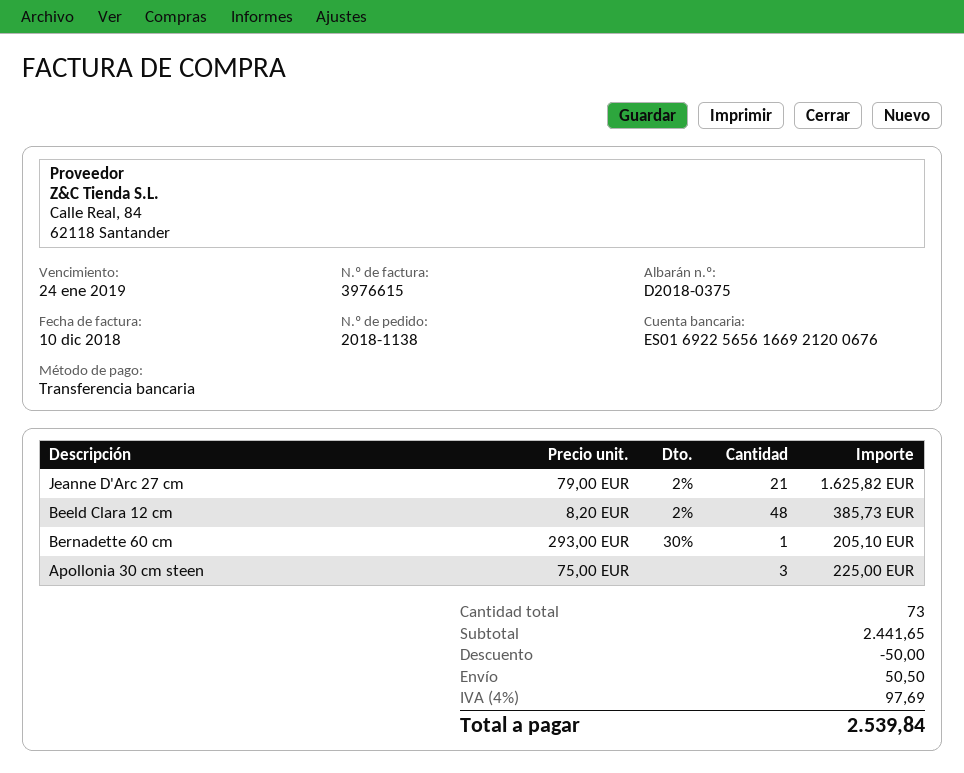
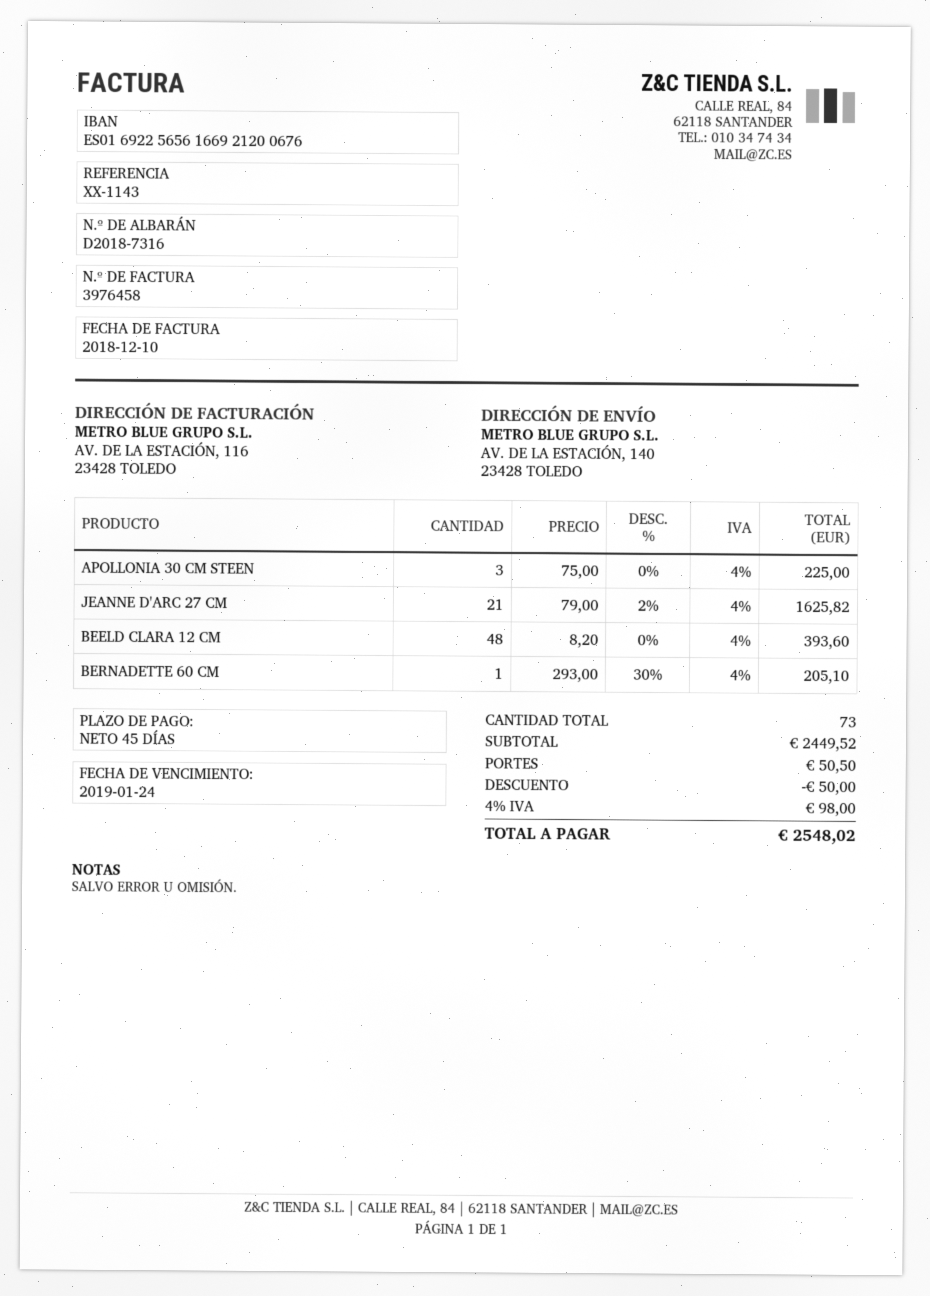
delivery note number: D2018-0375 -> D2018-7316
invoice number: 3976615 -> 3976458
Beeld Clara 12 cm: 48 x 8.20 - 2% = 385.73 -> 48 x 8.20 = 393.60
subtotal: 2441.65 -> 2449.52
tax: 4% = 97.69 -> 4% = 98.00
total: 2539.84 -> 2548.02

